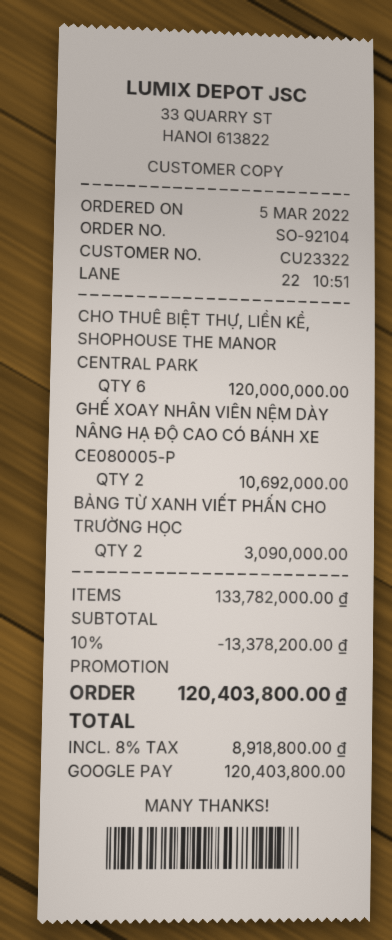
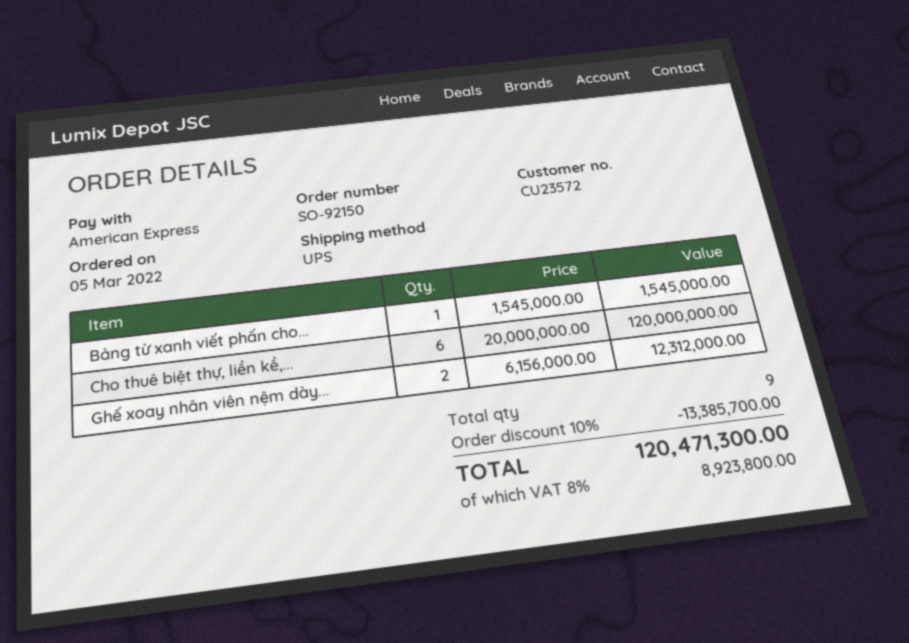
order number: SO-92104 -> SO-92150
customer number: CU23322 -> CU23572
payment method: Google Pay -> American Express
GHẾ XOAY NHÂN VIÊN NỆM DÀY NÂNG HẠ ĐỘ CAO CÓ BÁNH XE CE080005-P: 2 for 10692000.00 -> 2 for 12312000.00
BẢNG TỪ XANH VIẾT PHẤN CHO TRƯỜNG HỌC: 2 for 3090000.00 -> 1 for 1545000.00
discount: 10% = 13378200.00 -> 10% = 13385700.00
tax: 8% = 8918800.00 -> 8% = 8923800.00
total: 120403800.00 -> 120471300.00

